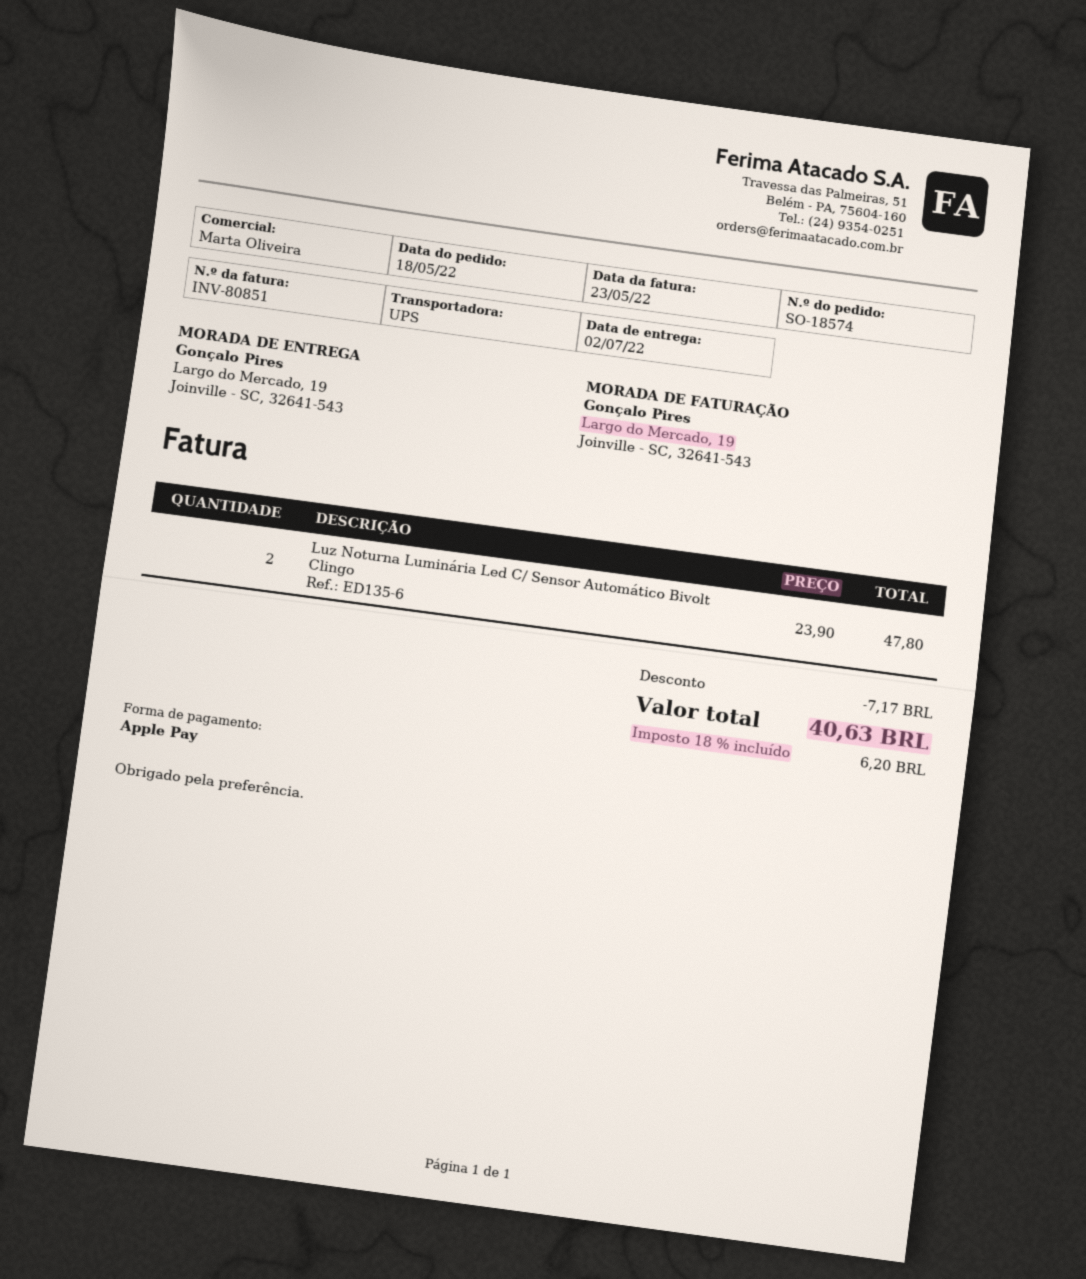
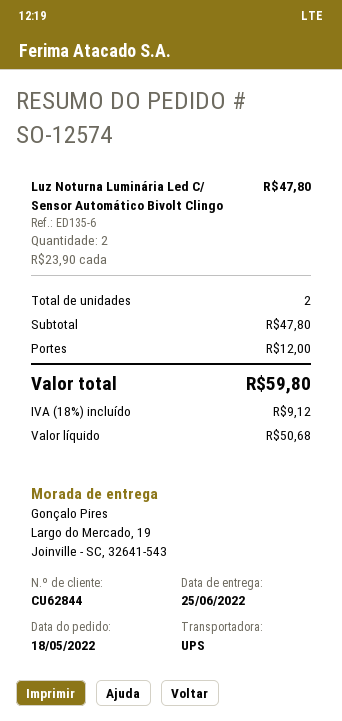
order number: SO-18574 -> SO-12574
delivery date: 2022-07-02 -> 2022-06-25
discount: 7.17 -> none
shipping: none -> 12.00
tax: 18% = 6.20 -> 18% = 9.12
total: 40.63 -> 59.80

